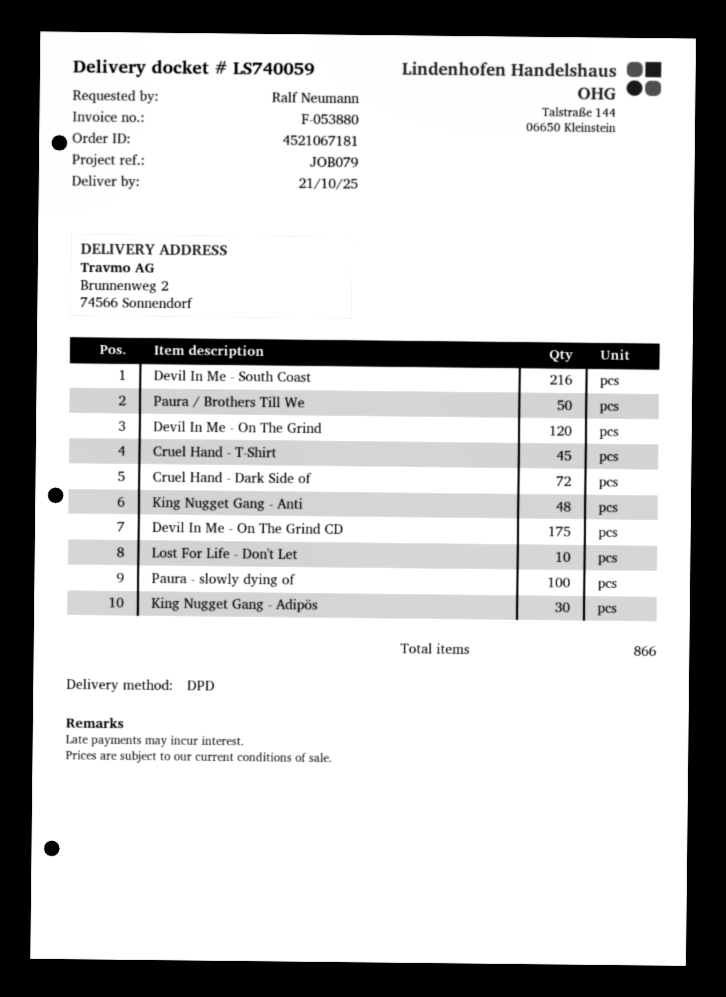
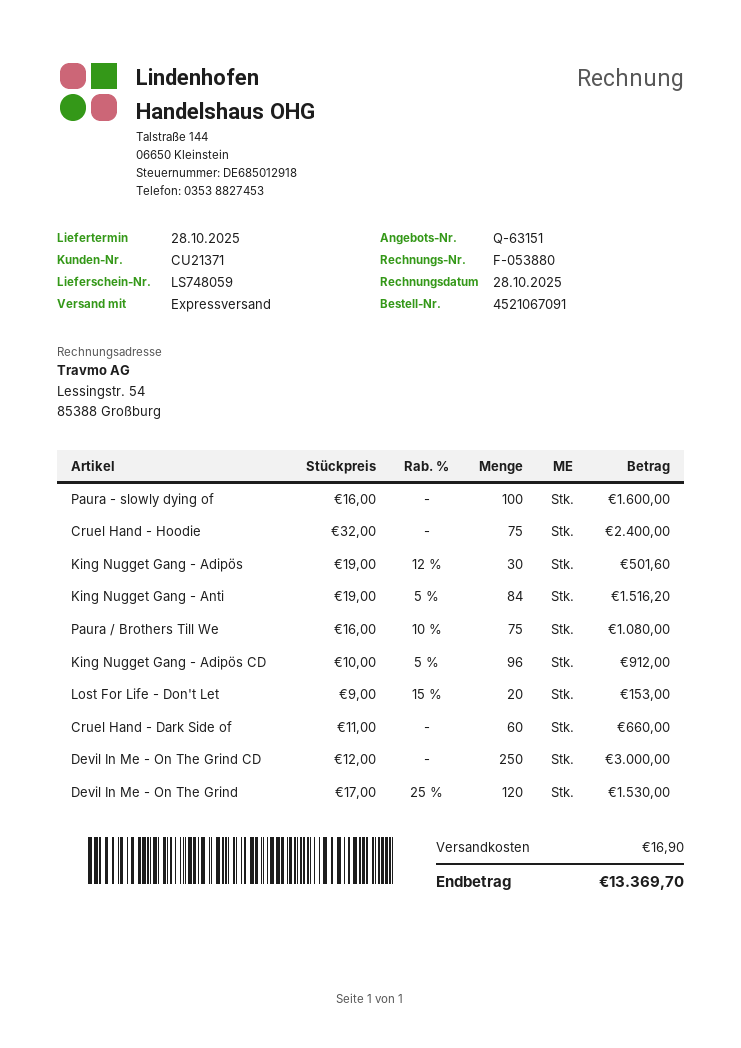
order number: 4521067181 -> 4521067091
delivery note number: LS740059 -> LS748059
delivery date: 2025-10-21 -> 2025-10-28
shipping method: DPD -> express
Devil In Me - South Coast: 216 -> none
Paura / Brothers Till We: 50 -> 75
Cruel Hand - T-Shirt: 45 -> none
Cruel Hand - Dark Side of: 72 -> 60
King Nugget Gang - Anti: 48 -> 84
Devil In Me - On The Grind CD: 175 -> 250
Lost For Life - Don't Let: 10 -> 20
Cruel Hand - Hoodie: none -> 75
King Nugget Gang - Adipös CD: none -> 96

